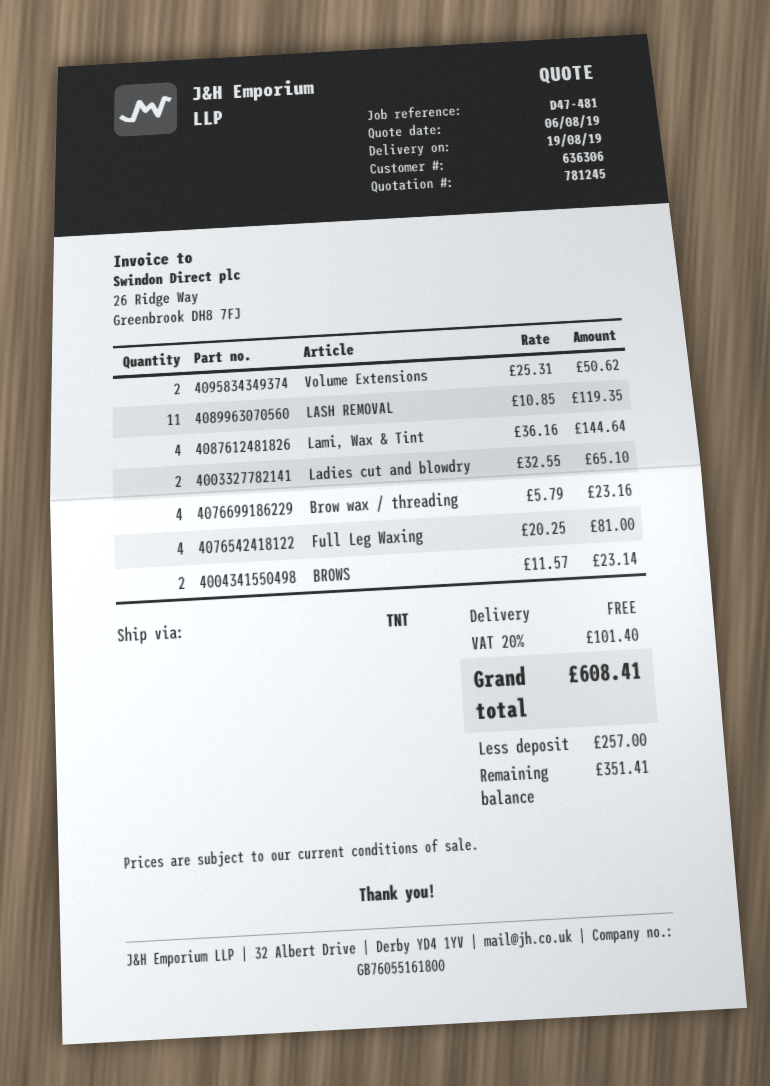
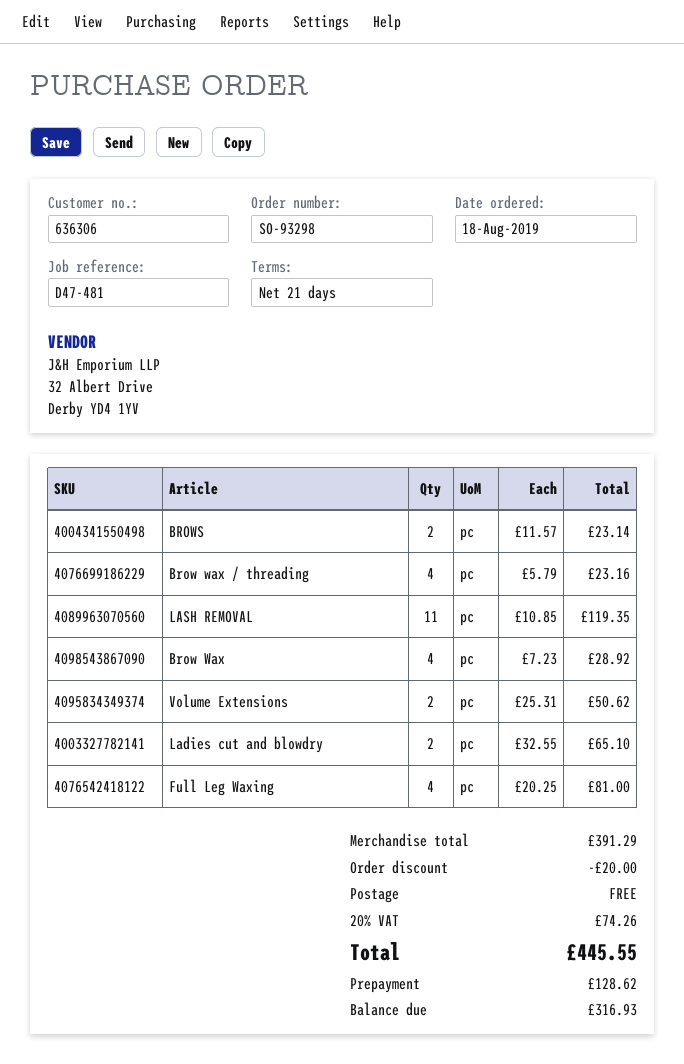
Lami, Wax & Tint: 4 x 36.16 = 144.64 -> none
Brow Wax: none -> 4 x 7.23 = 28.92
discount: none -> 20.00
tax: 20% = 101.40 -> 20% = 74.26
total: 608.41 -> 445.55
deposit: 257.00 -> 128.62
balance: 351.41 -> 316.93

